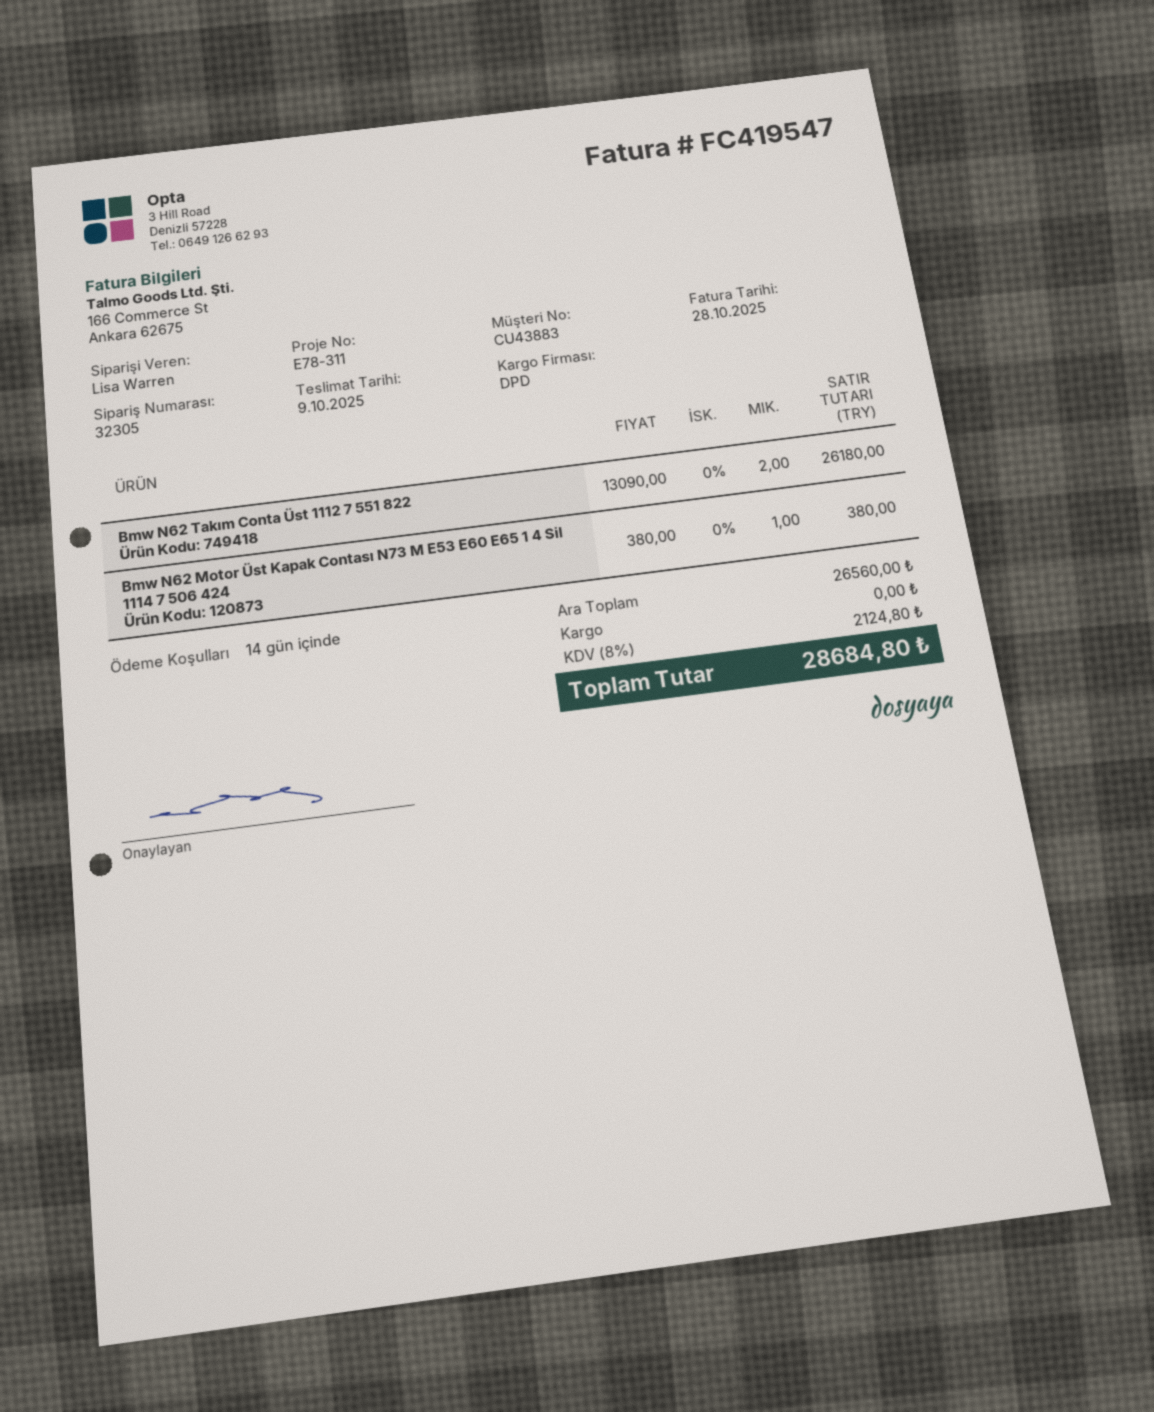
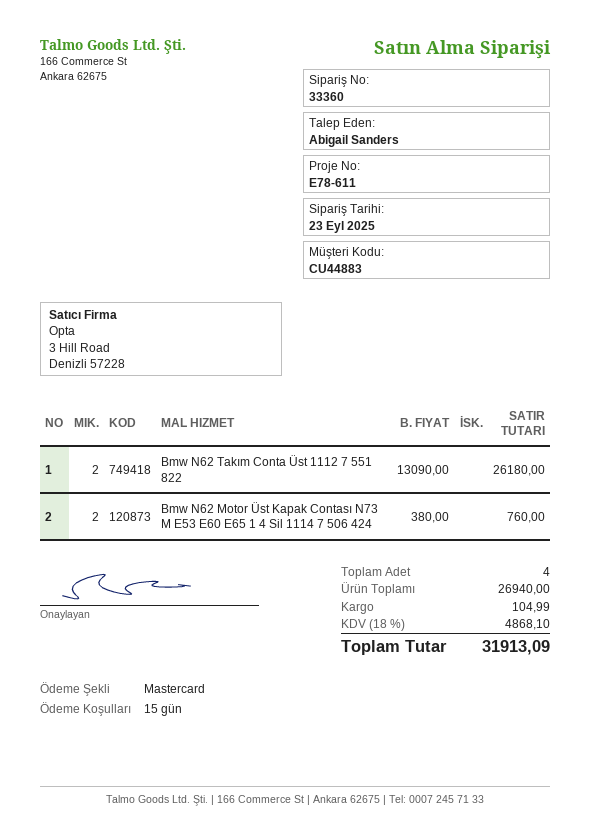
order number: 32305 -> 33360
payment terms: 14 days -> 15 days
customer number: CU43883 -> CU44883
reference: E78-311 -> E78-611
ordered by: Lisa Warren -> Abigail Sanders
Bmw N62 Motor Üst Kapak Contası N73 M E53 E60 E65 1 4 Sil 1114 7 506 424: 1 x 380.00 = 380.00 -> 2 x 380.00 = 760.00
subtotal: 26560.00 -> 26940.00
shipping: 0.00 -> 104.99
tax: 8% = 2124.80 -> 18% = 4868.10
total: 28684.80 -> 31913.09

